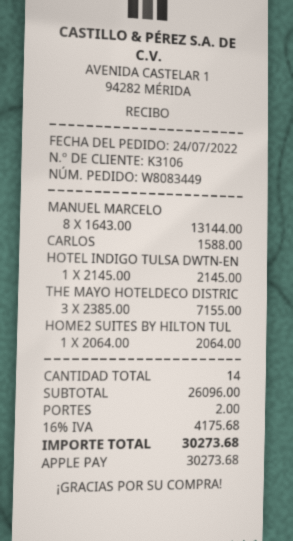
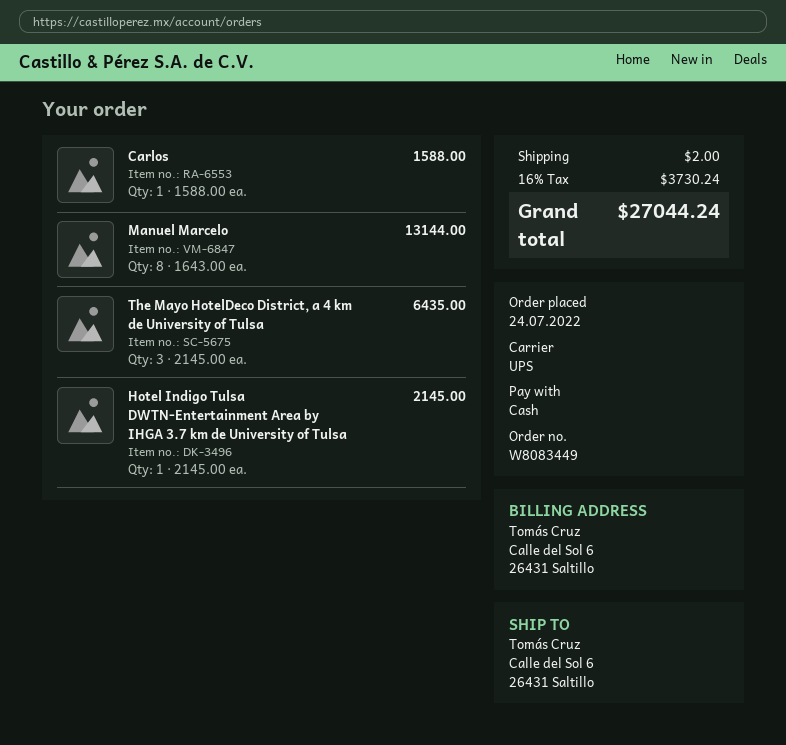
payment method: Apple Pay -> cash
THE MAYO HOTELDECO DISTRIC: 3 x 2385.00 = 7155.00 -> 3 x 2145.00 = 6435.00
HOME2 SUITES BY HILTON TUL: 1 x 2064.00 = 2064.00 -> none
tax: 16% = 4175.68 -> 16% = 3730.24
total: 30273.68 -> 27044.24

